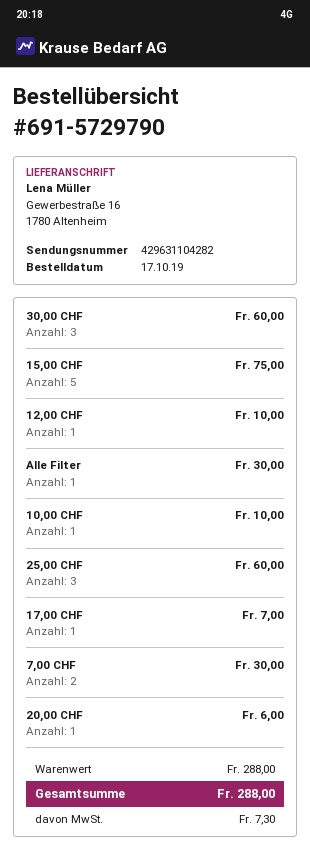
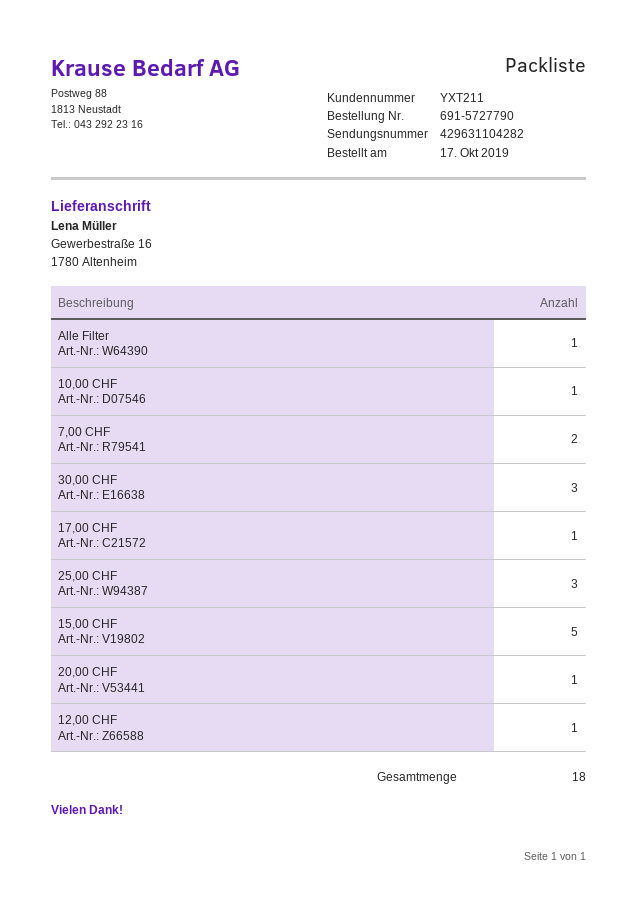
order number: 691-5729790 -> 691-5727790

